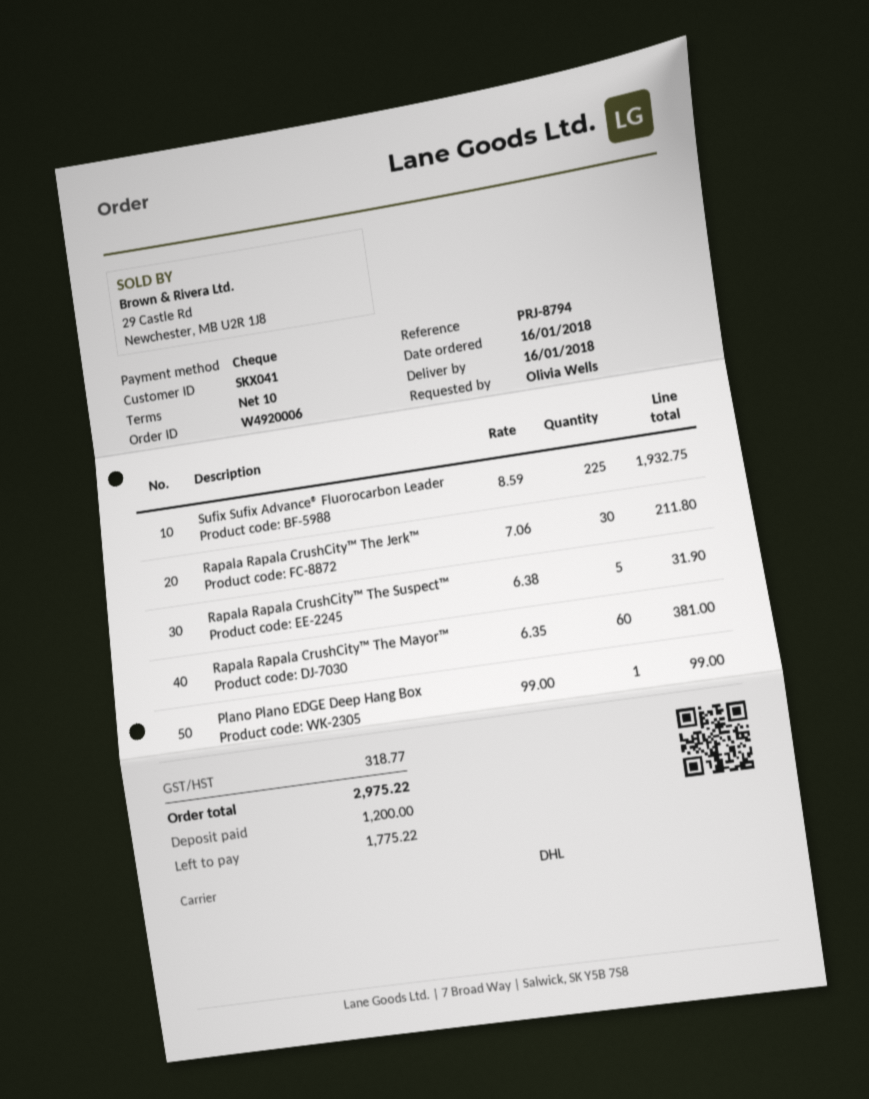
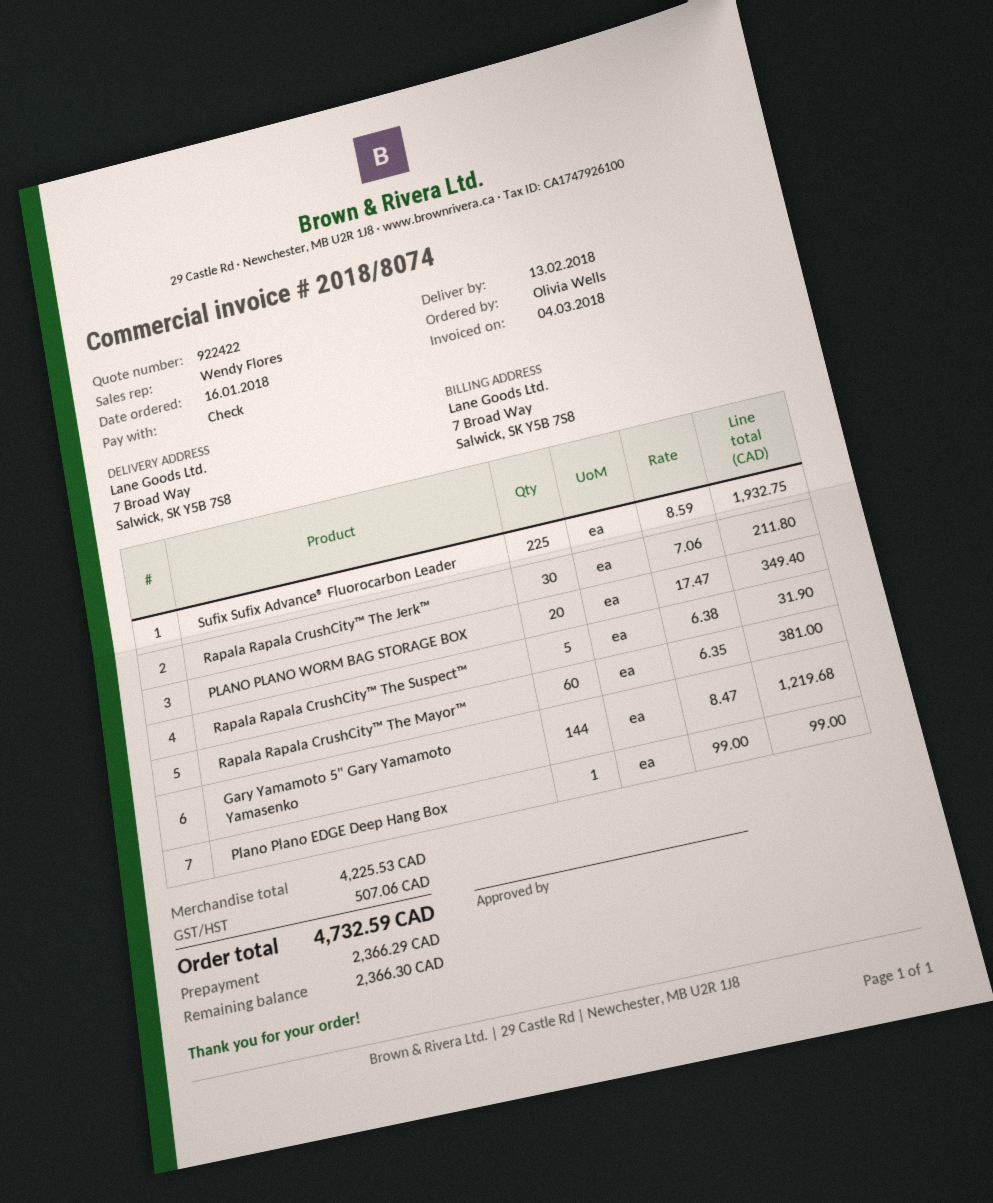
delivery date: 2018-01-16 -> 2018-02-13
PLANO PLANO WORM BAG STORAGE BOX: none -> 20 x 17.47 = 349.40
Gary Yamamoto 5" Gary Yamamoto Yamasenko: none -> 144 x 8.47 = 1219.68
tax: 318.77 -> 507.06
total: 2975.22 -> 4732.59
deposit: 1200.00 -> 2366.29
balance: 1775.22 -> 2366.30

